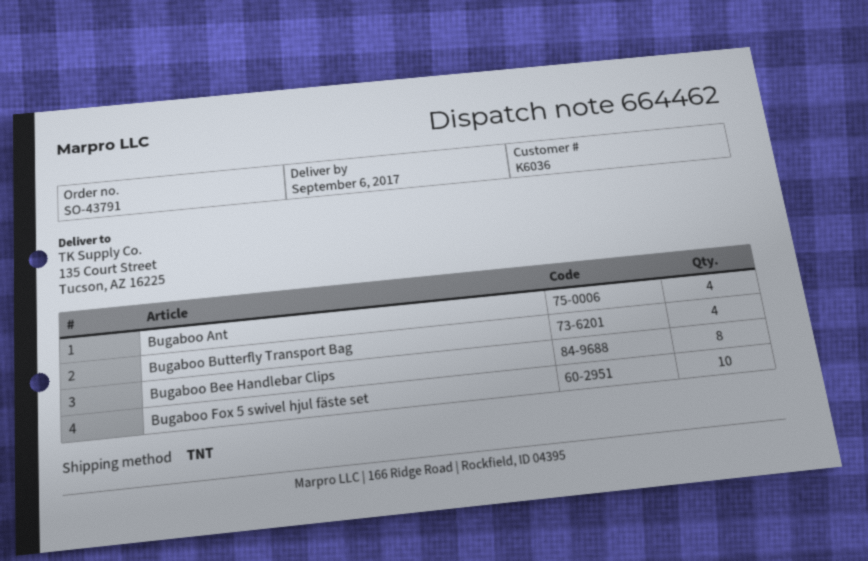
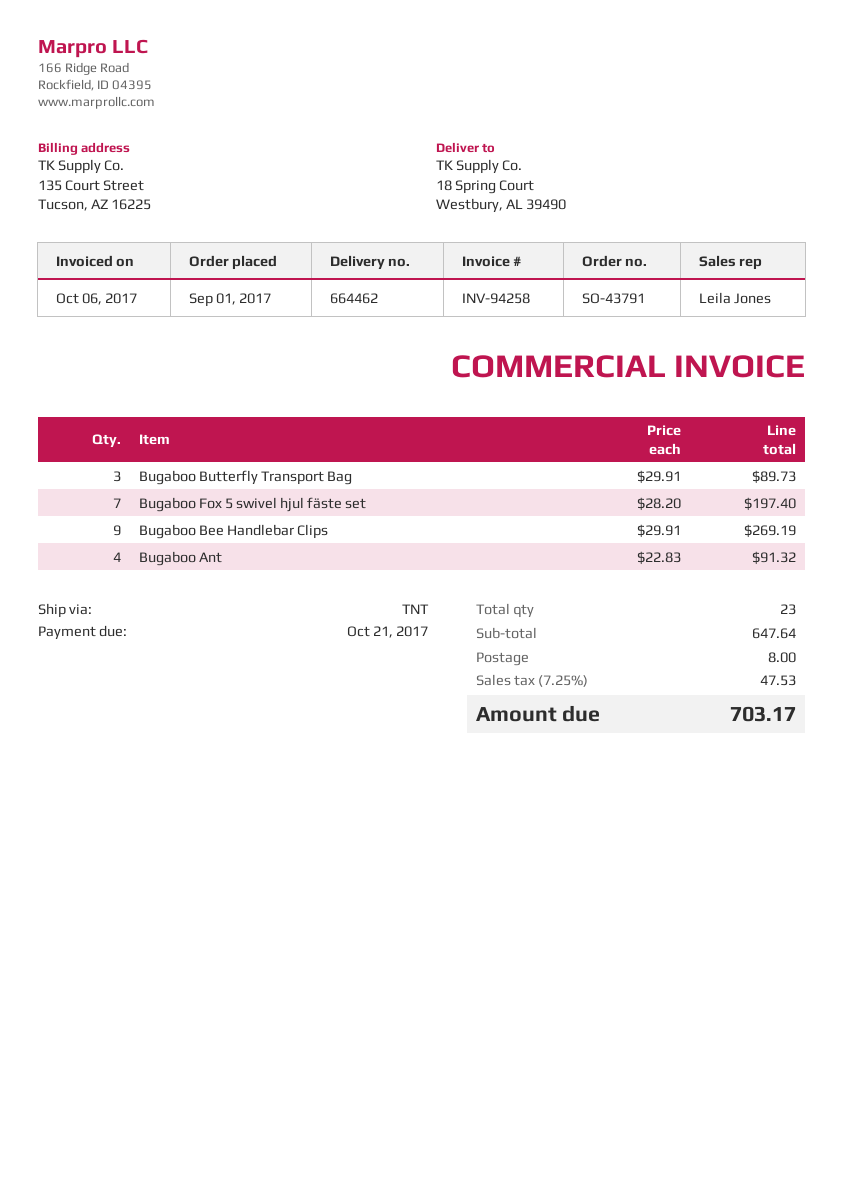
ship to: 135 Court Street, Tucson, AZ 16225 -> 18 Spring Court, Westbury, AL 39490
Bugaboo Butterfly Transport Bag: 4 -> 3
Bugaboo Bee Handlebar Clips: 8 -> 9
Bugaboo Fox 5 swivel hjul fäste set: 10 -> 7

